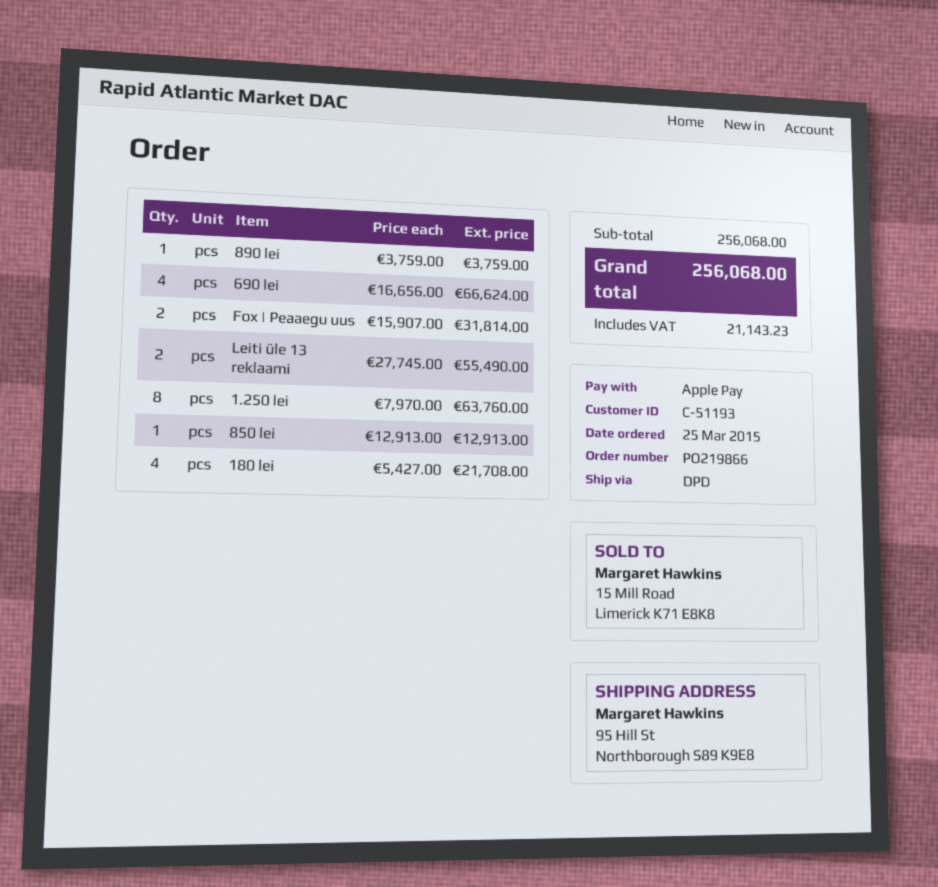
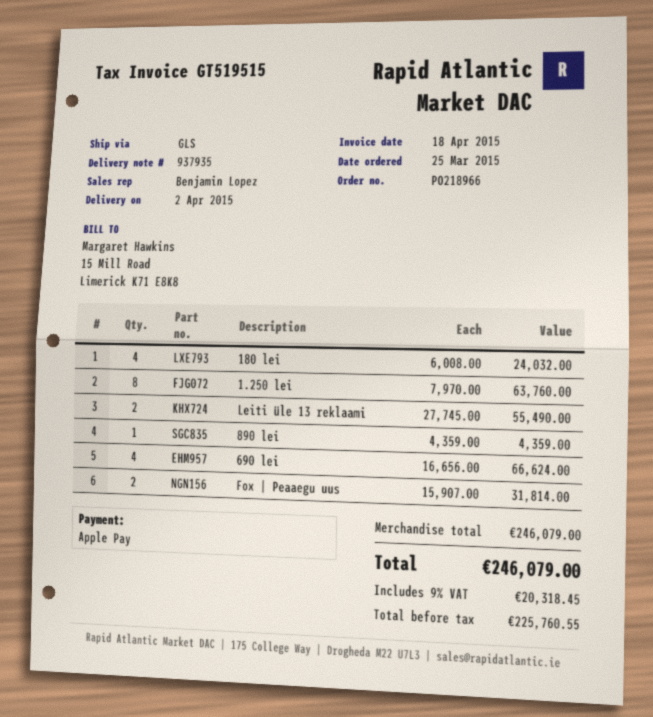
order number: PO219866 -> PO218966
shipping method: DPD -> GLS
890 lei: 1 x 3759.00 = 3759.00 -> 1 x 4359.00 = 4359.00
850 lei: 1 x 12913.00 = 12913.00 -> none
180 lei: 4 x 5427.00 = 21708.00 -> 4 x 6008.00 = 24032.00
subtotal: 256068.00 -> 246079.00
tax: 21143.23 -> 20318.45
total: 256068.00 -> 246079.00

